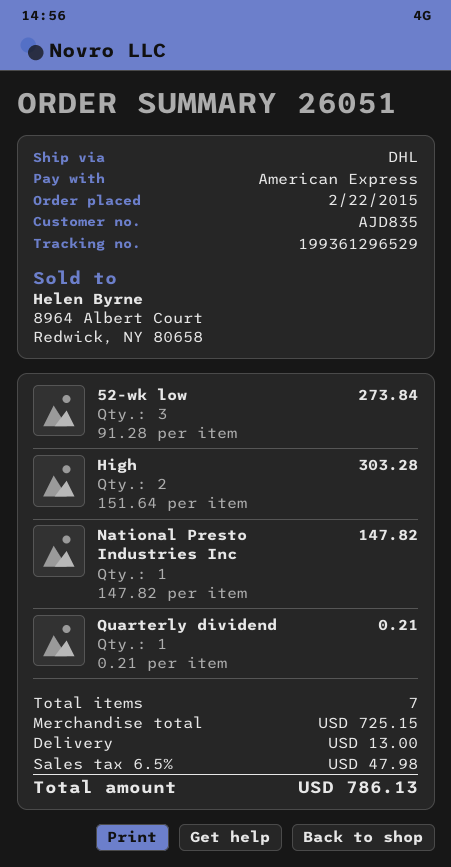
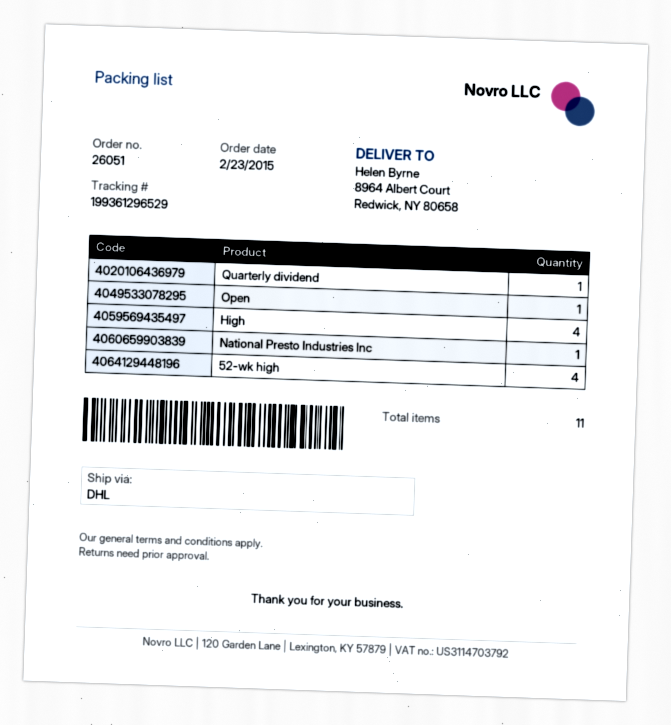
order date: 2015-02-22 -> 2015-02-23
52-wk low: 3 -> none
High: 2 -> 4
Open: none -> 1
52-wk high: none -> 4
total quantity: 7 -> 11

